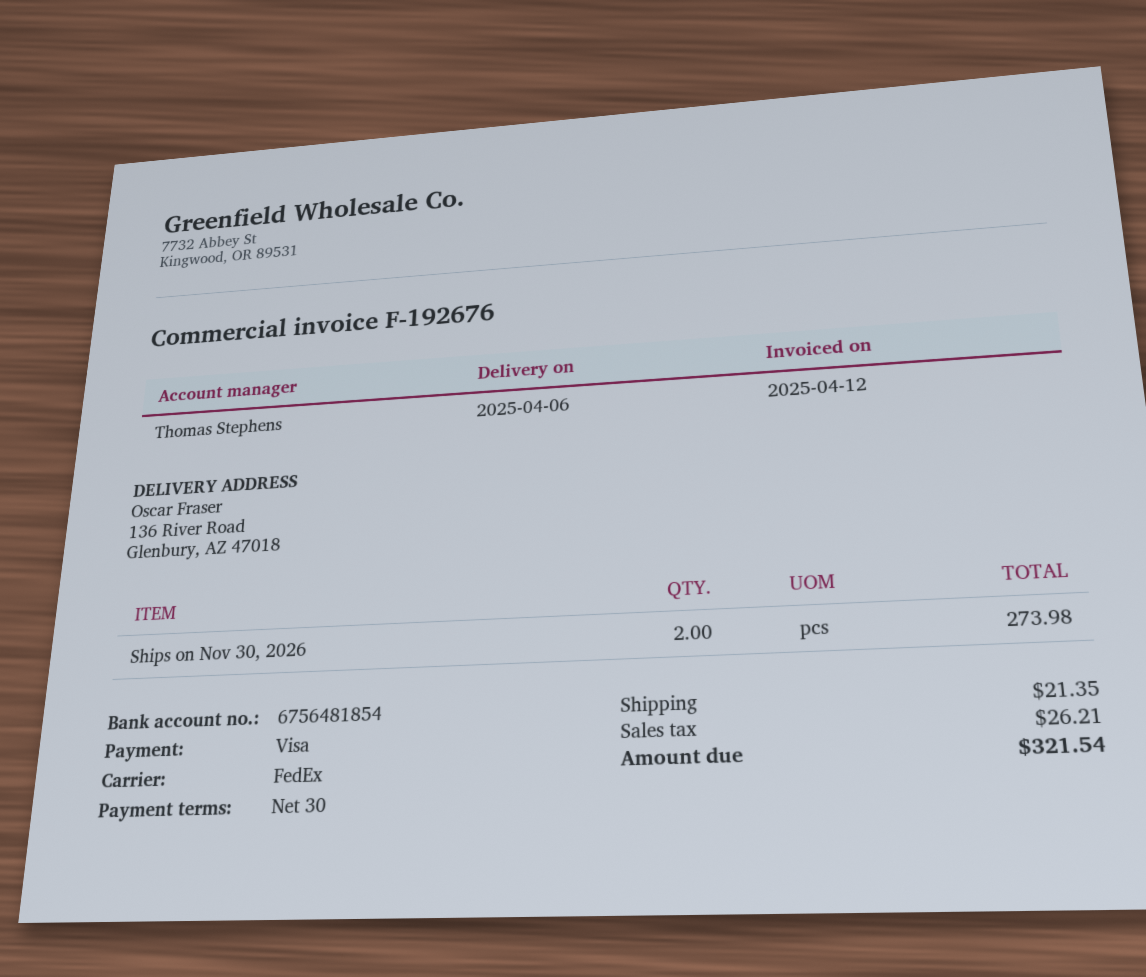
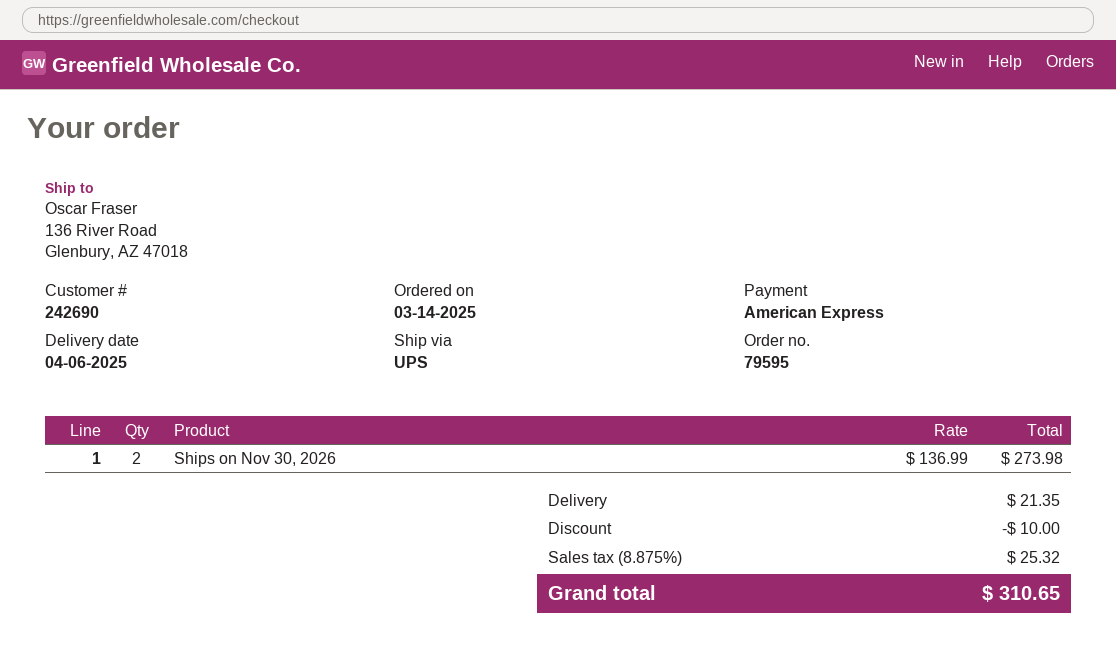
payment method: Visa -> American Express
shipping method: FedEx -> UPS
discount: none -> 10.00
tax: 26.21 -> 25.32
total: 321.54 -> 310.65

